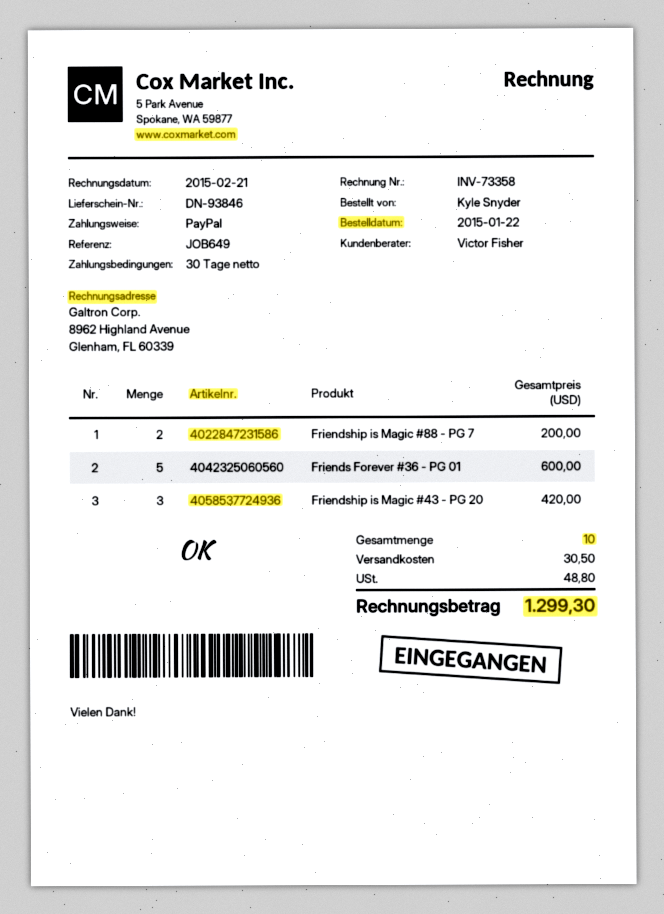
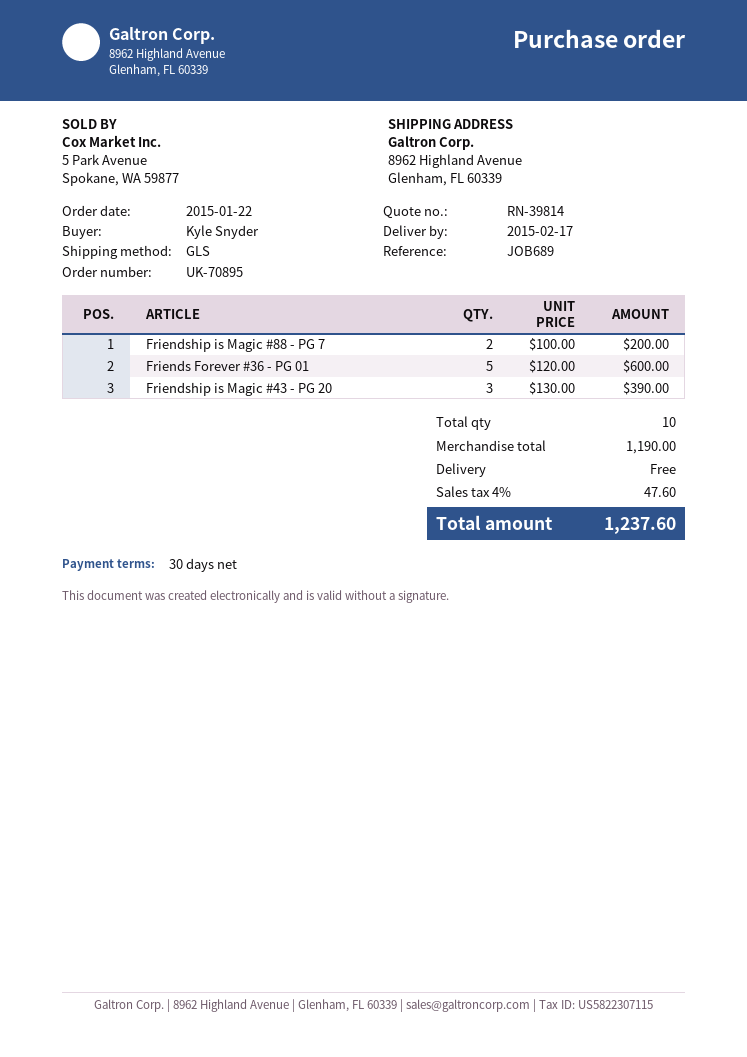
reference: JOB649 -> JOB689
Friendship is Magic #43 - PG 20: 3 for 420.00 -> 3 for 390.00
shipping: 30.50 -> 0.00
tax: 48.80 -> 47.60
total: 1299.30 -> 1237.60

